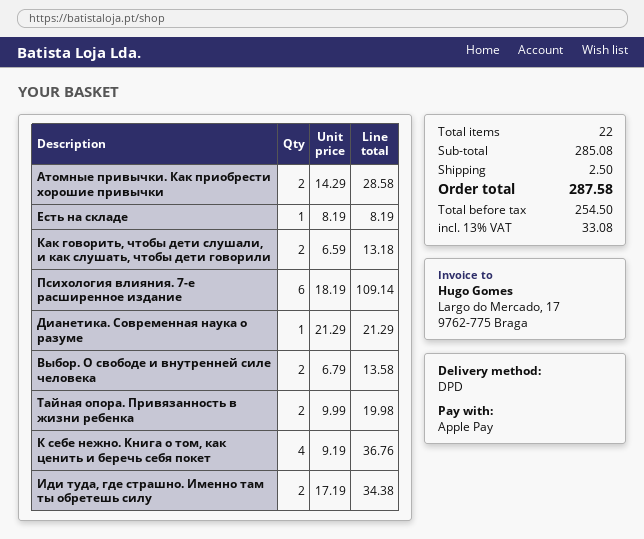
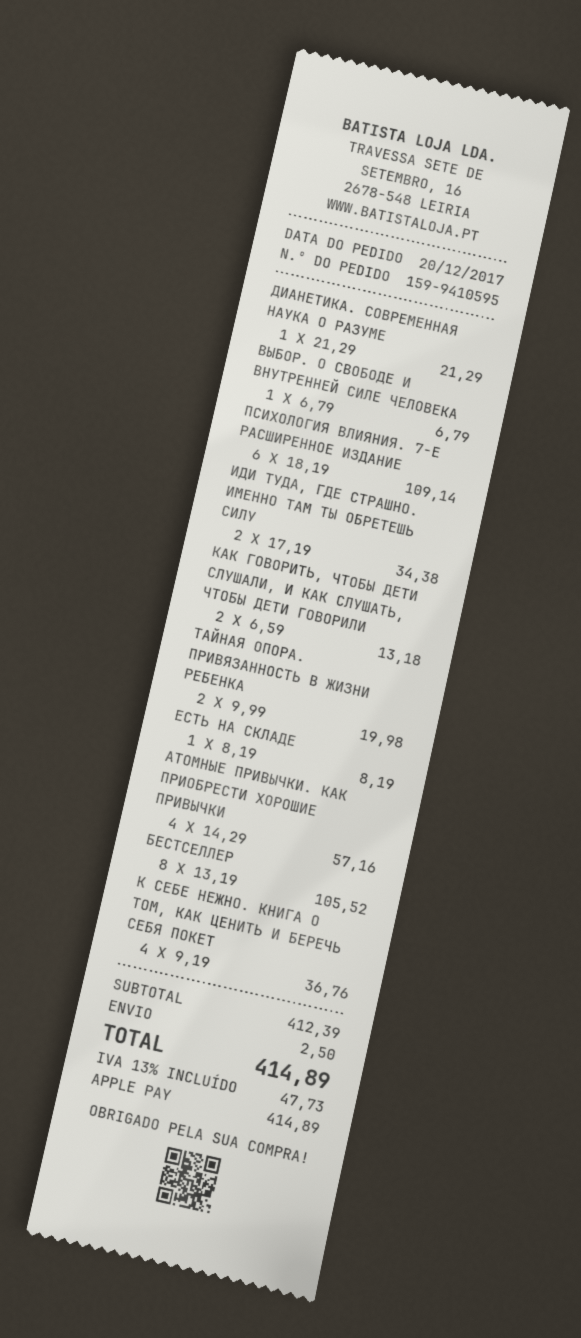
Атомные привычки. Как приобрести хорошие привычки: 2 x 14.29 = 28.58 -> 4 x 14.29 = 57.16
Выбор. О свободе и внутренней силе человека: 2 x 6.79 = 13.58 -> 1 x 6.79 = 6.79
БЕСТСЕЛЛЕР: none -> 8 x 13.19 = 105.52
subtotal: 285.08 -> 412.39
tax: 13% = 33.08 -> 13% = 47.73
total: 287.58 -> 414.89

